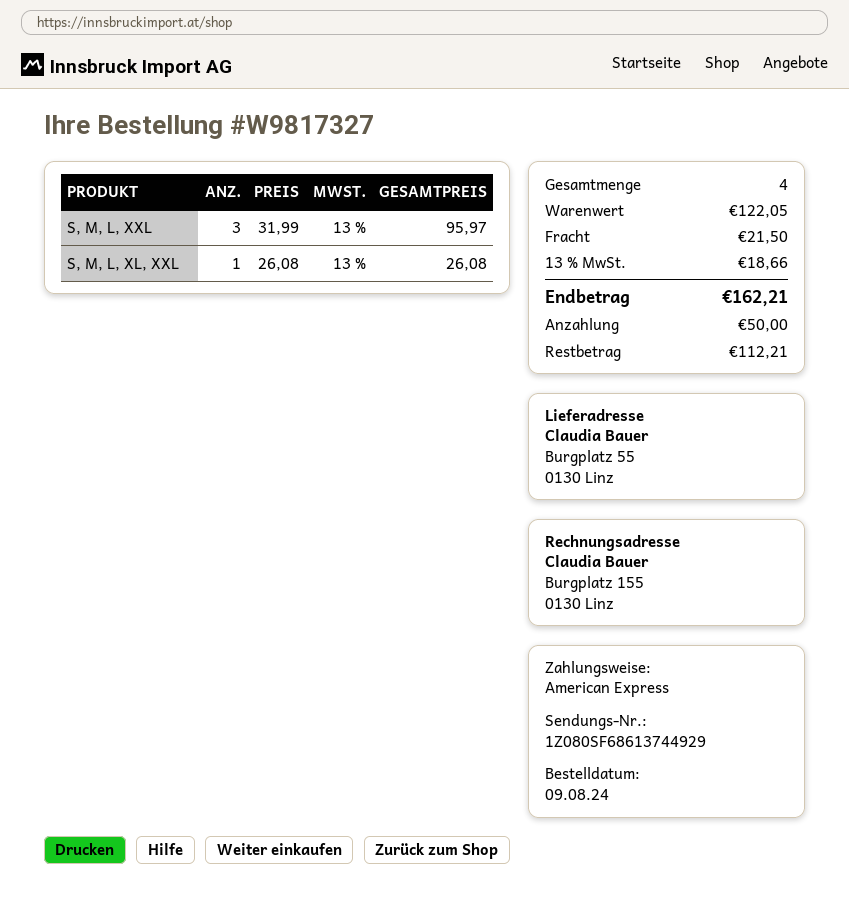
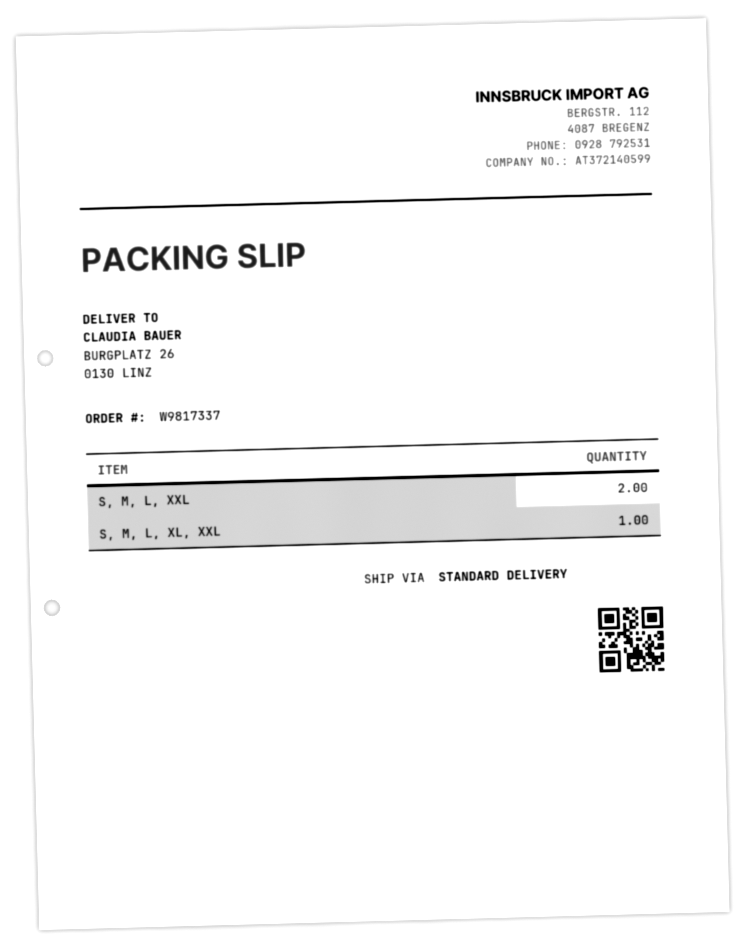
order number: W9817327 -> W9817337
ship to: Burgplatz 55, 0130 Linz -> BURGPLATZ 26, 0130 LINZ
S, M, L, XXL: 3 -> 2

